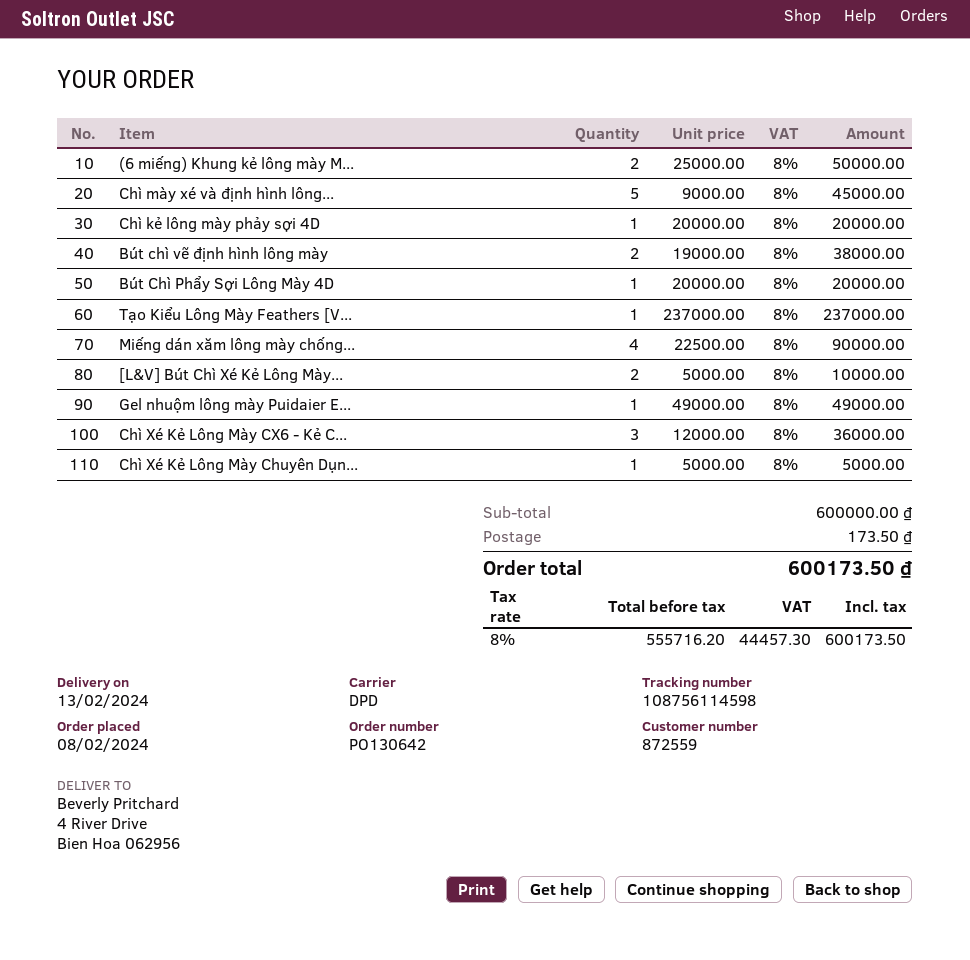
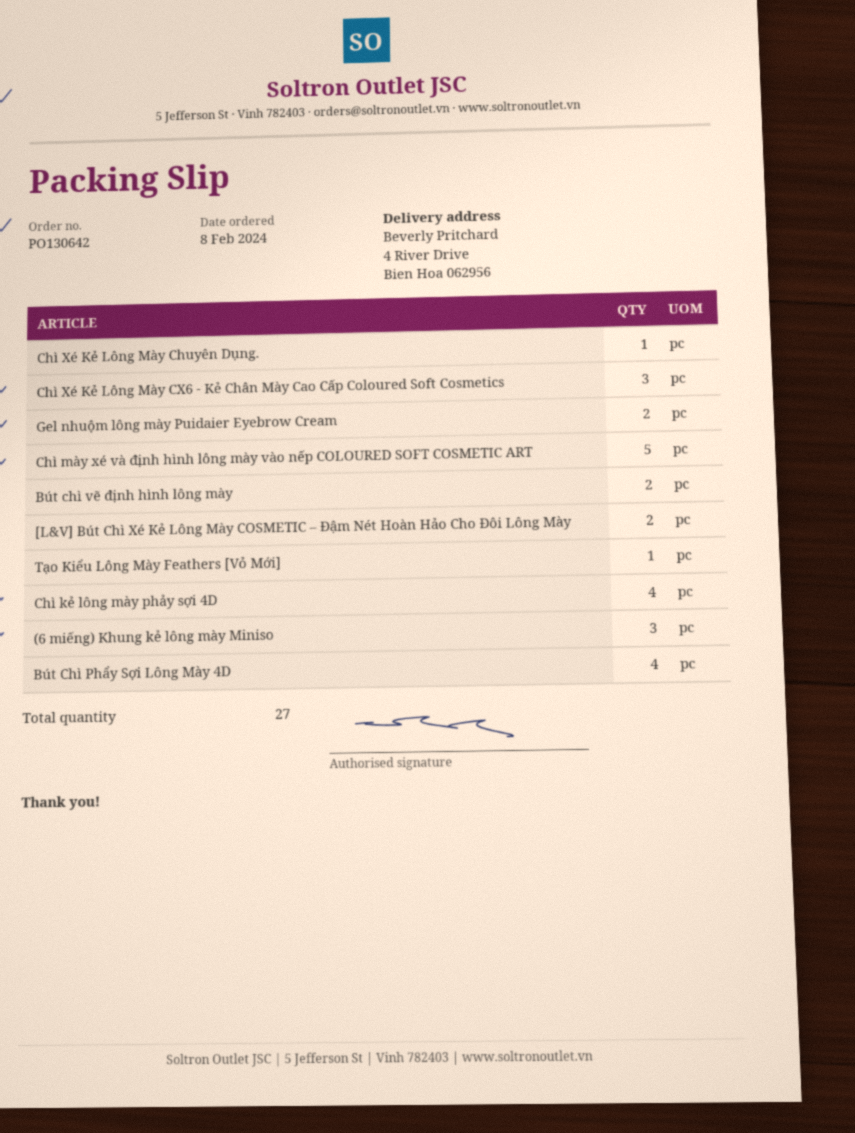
(6 miếng) Khung kẻ lông mày M...: 2 -> 3
Chì kẻ lông mày phảy sợi 4D: 1 -> 4
Bút Chì Phẩy Sợi Lông Mày 4D: 1 -> 4
Miếng dán xăm lông mày chống...: 4 -> none
Gel nhuộm lông mày Puidaier E...: 1 -> 2

